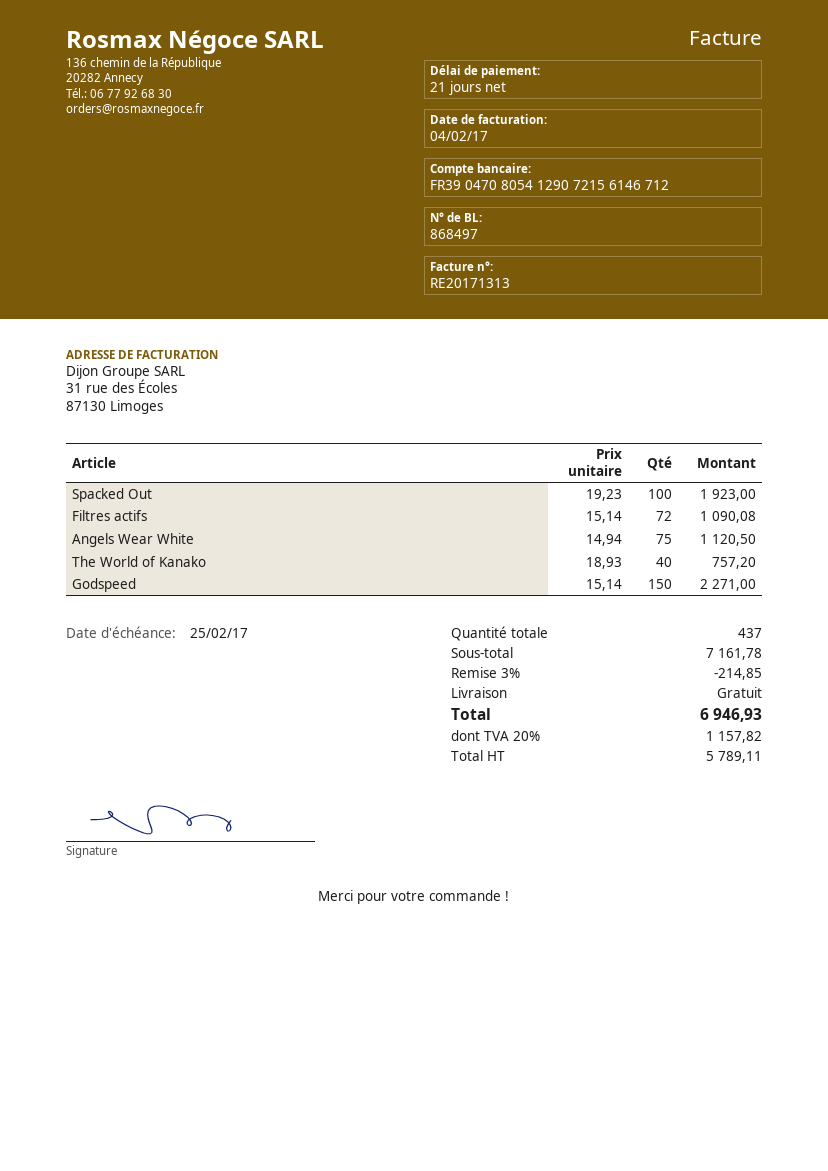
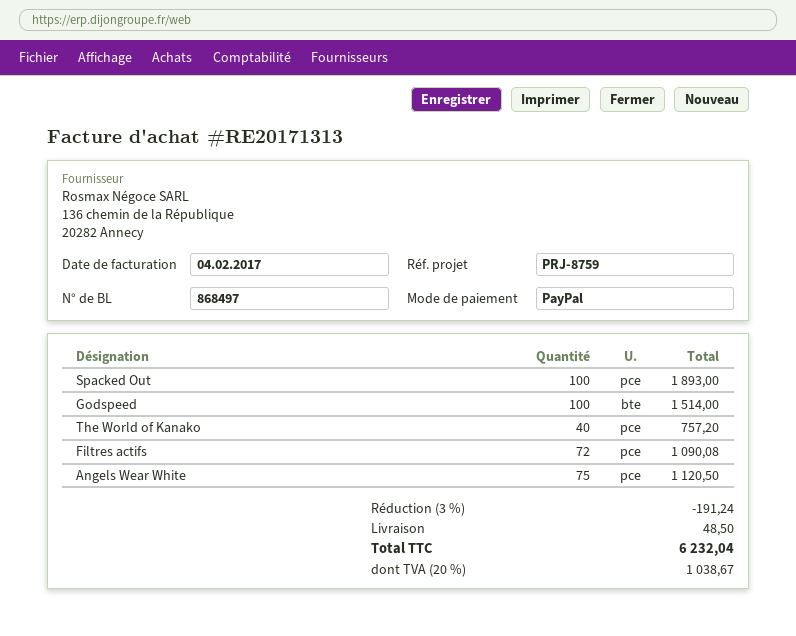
Spacked Out: 100 for 1923.00 -> 100 for 1893.00
Godspeed: 150 for 2271.00 -> 100 for 1514.00
discount: 3% = 214.85 -> 3% = 191.24
shipping: 0.00 -> 48.50
tax: 20% = 1157.82 -> 20% = 1038.67
total: 6946.93 -> 6232.04

